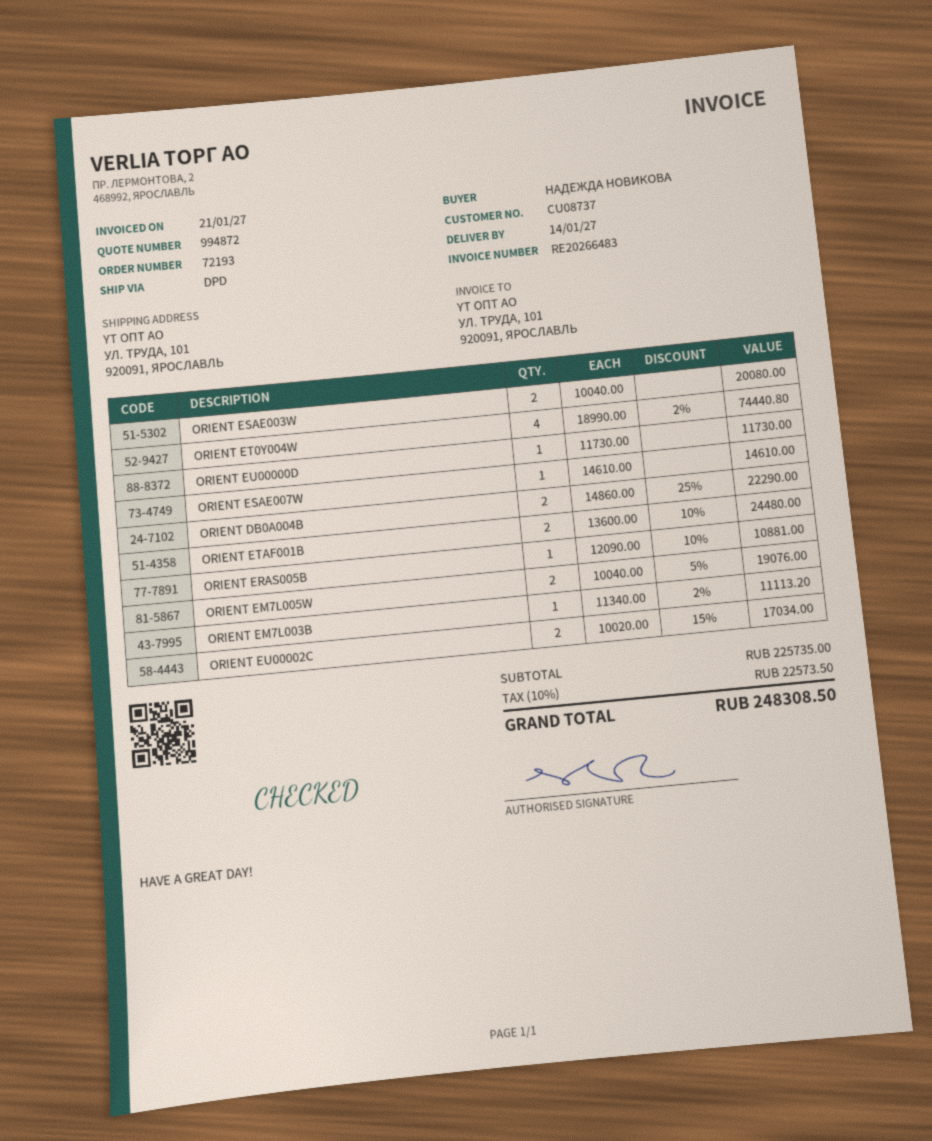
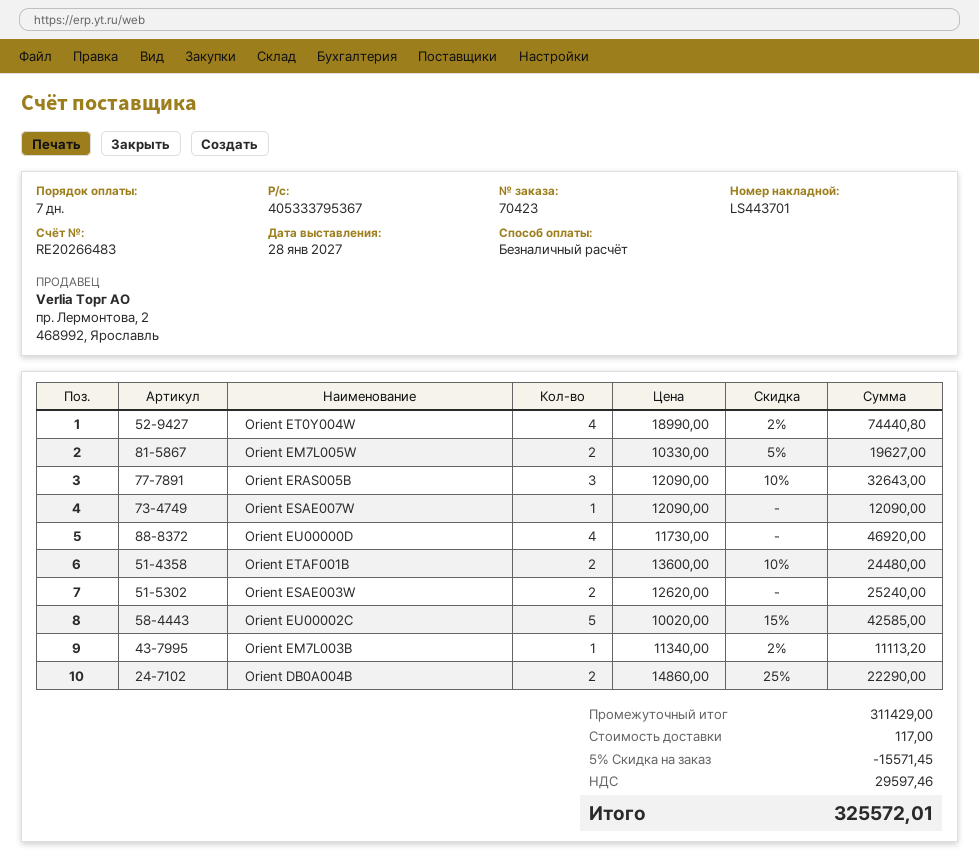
order number: 72193 -> 70423
invoice date: 2027-01-21 -> 2027-01-28
ORIENT ESAE003W: 2 x 10040.00 = 20080.00 -> 2 x 12620.00 = 25240.00
ORIENT EU00000D: 1 x 11730.00 = 11730.00 -> 4 x 11730.00 = 46920.00
ORIENT ESAE007W: 1 x 14610.00 = 14610.00 -> 1 x 12090.00 = 12090.00
ORIENT ERAS005B: 1 x 12090.00 - 10% = 10881.00 -> 3 x 12090.00 - 10% = 32643.00
ORIENT EM7L005W: 2 x 10040.00 - 5% = 19076.00 -> 2 x 10330.00 - 5% = 19627.00
ORIENT EU00002C: 2 x 10020.00 - 15% = 17034.00 -> 5 x 10020.00 - 15% = 42585.00
subtotal: 225735.00 -> 311429.00
discount: none -> 5% = 15571.45
shipping: none -> 117.00
tax: 22573.50 -> 29597.46
total: 248308.50 -> 325572.01

